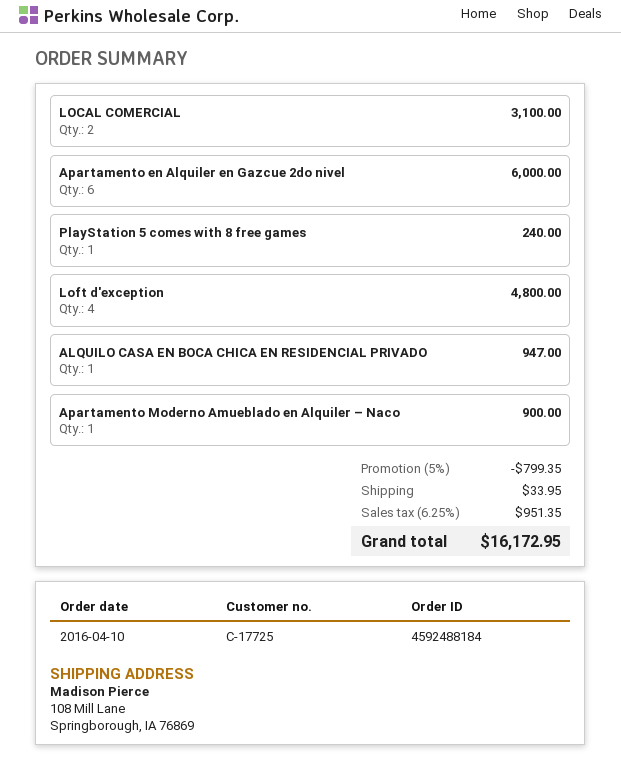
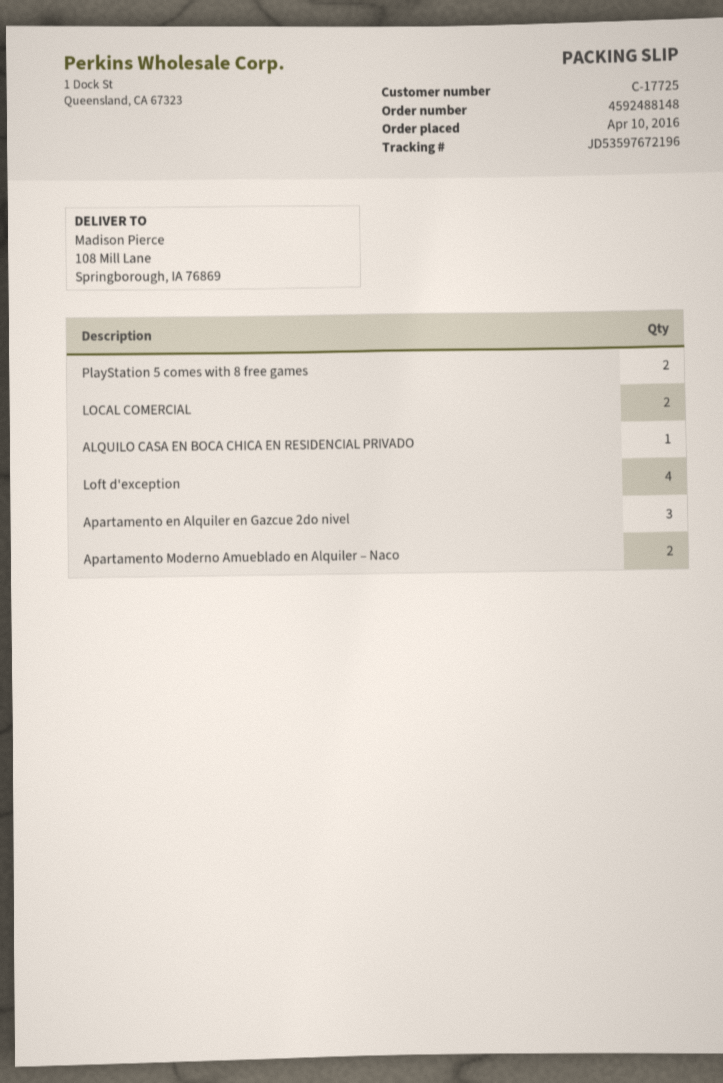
order number: 4592488184 -> 4592488148
Apartamento en Alquiler en Gazcue 2do nivel: 6 -> 3
PlayStation 5 comes with 8 free games: 1 -> 2
Apartamento Moderno Amueblado en Alquiler – Naco: 1 -> 2

